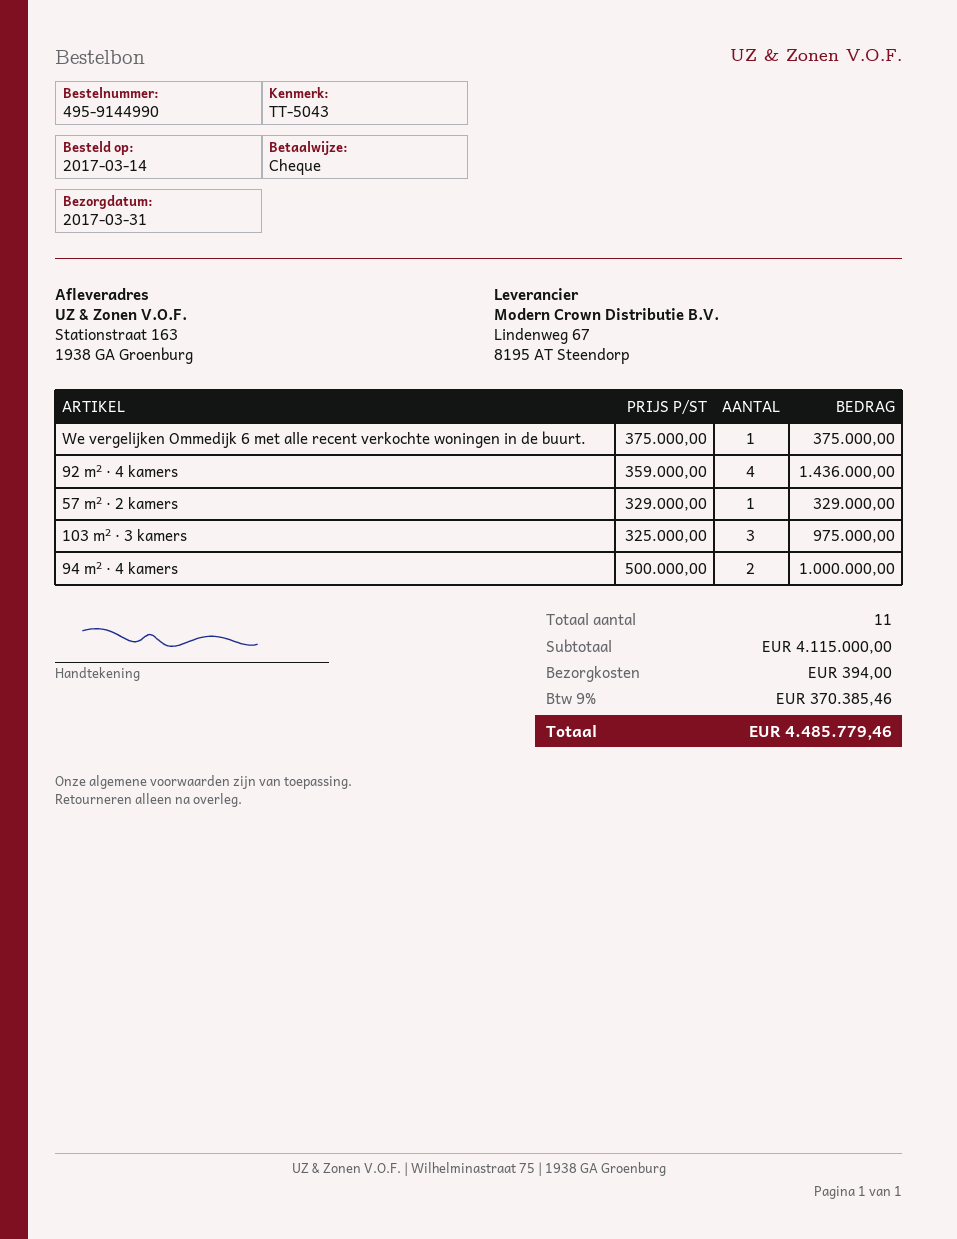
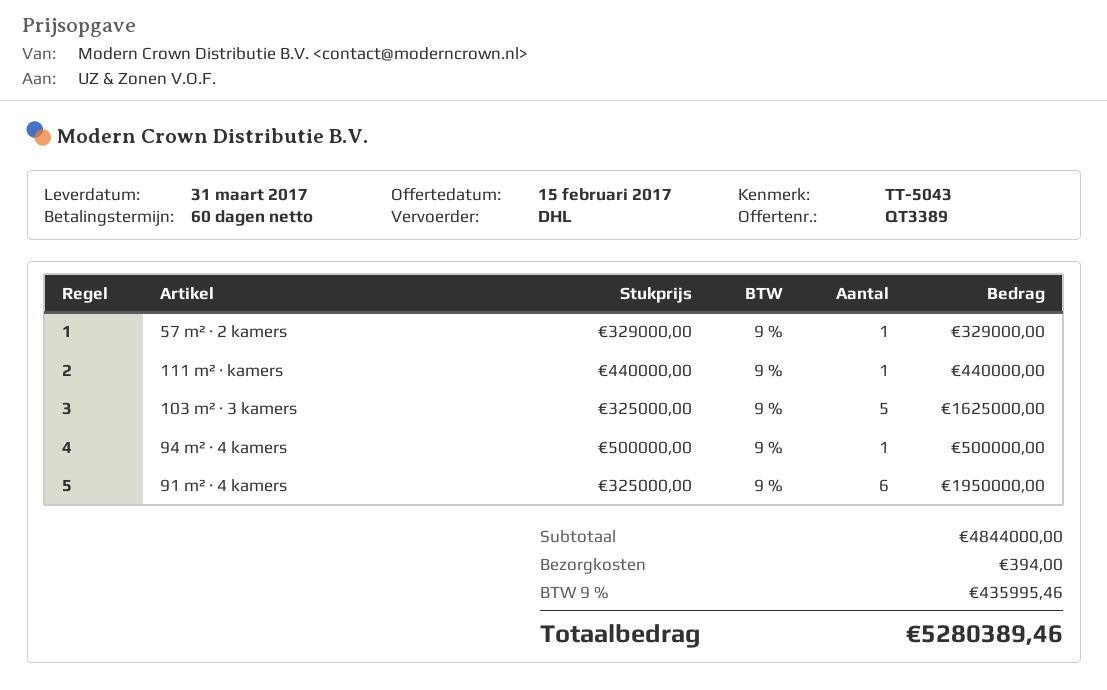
We vergelijken Ommedijk 6 met alle recent verkochte woningen in de buurt.: 1 x 375000.00 = 375000.00 -> none
92 m² · 4 kamers: 4 x 359000.00 = 1436000.00 -> none
103 m² · 3 kamers: 3 x 325000.00 = 975000.00 -> 5 x 325000.00 = 1625000.00
94 m² · 4 kamers: 2 x 500000.00 = 1000000.00 -> 1 x 500000.00 = 500000.00
111 m² · kamers: none -> 1 x 440000.00 = 440000.00
91 m² · 4 kamers: none -> 6 x 325000.00 = 1950000.00
subtotal: 4115000.00 -> 4844000.00
tax: 9% = 370385.46 -> 9% = 435995.46
total: 4485779.46 -> 5280389.46

